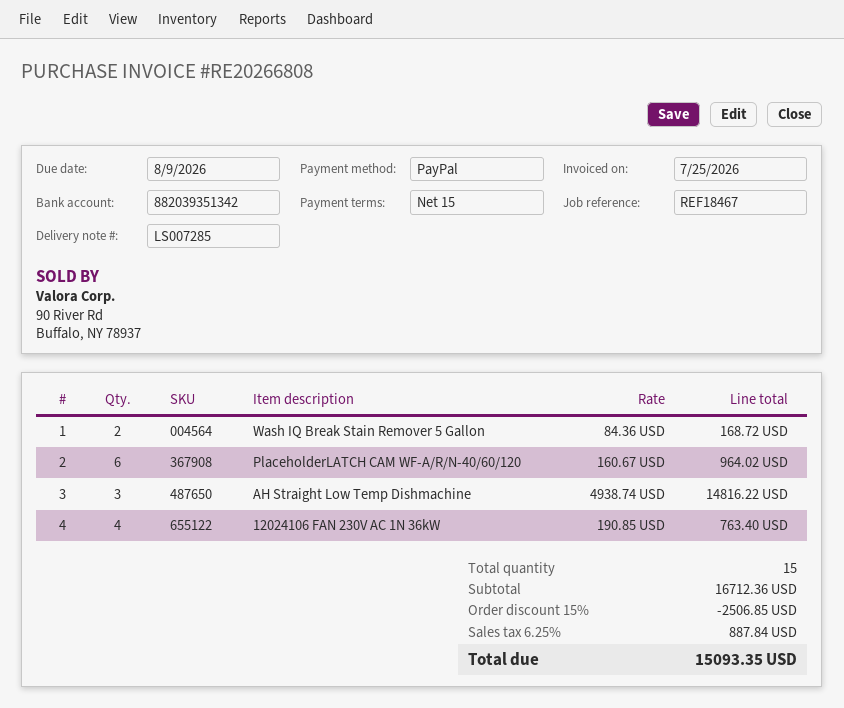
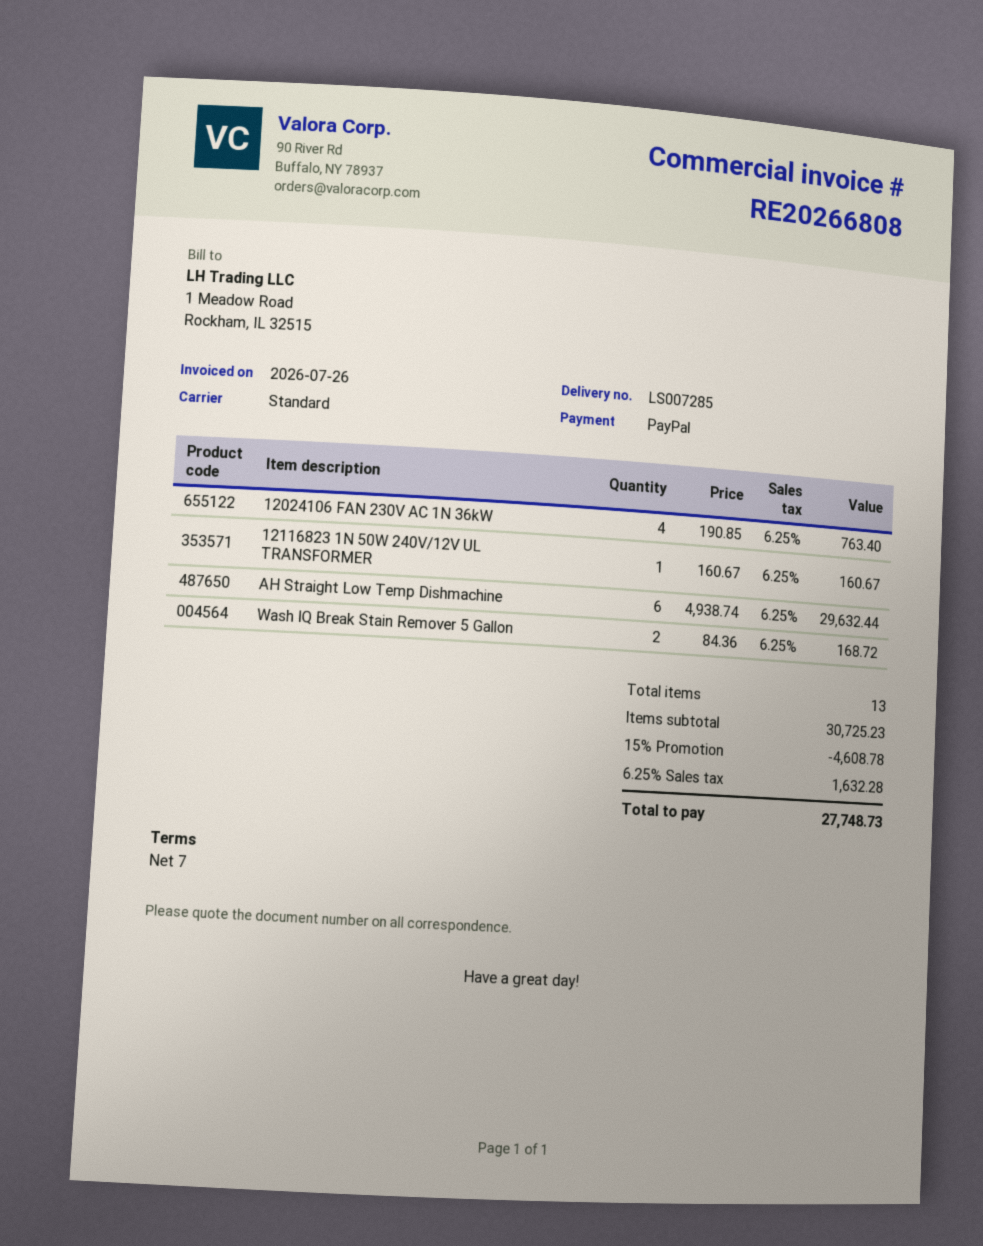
invoice date: 2026-07-25 -> 2026-07-26
payment terms: 15 days -> 7 days
PlaceholderLATCH CAM WF-A/R/N-40/60/120: 6 x 160.67 = 964.02 -> none
AH Straight Low Temp Dishmachine: 3 x 4938.74 = 14816.22 -> 6 x 4938.74 = 29632.44
12116823 1N 50W 240V/12V UL TRANSFORMER: none -> 1 x 160.67 = 160.67
total quantity: 15 -> 13
subtotal: 16712.36 -> 30725.23
discount: 15% = 2506.85 -> 15% = 4608.78
tax: 6.25% = 887.84 -> 6.25% = 1632.28
total: 15093.35 -> 27748.73

